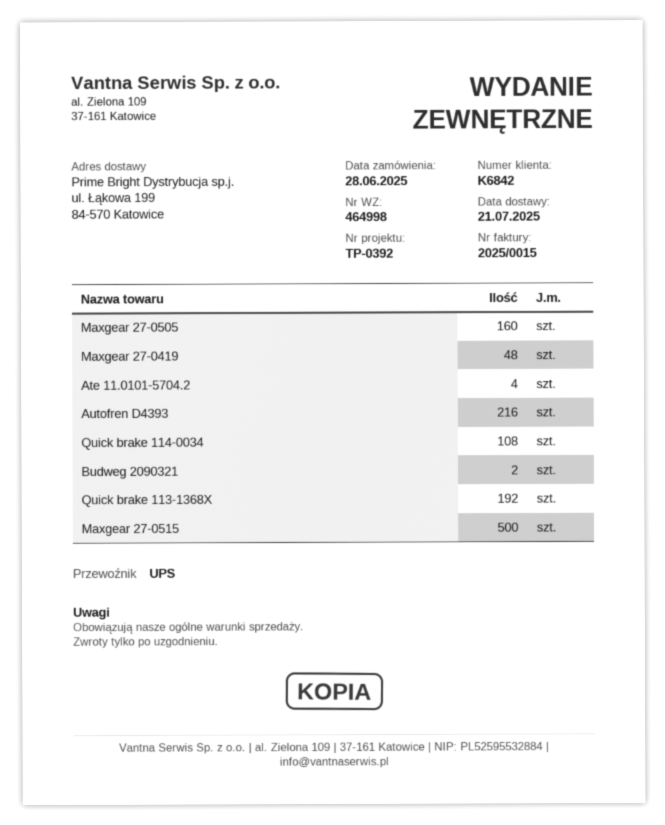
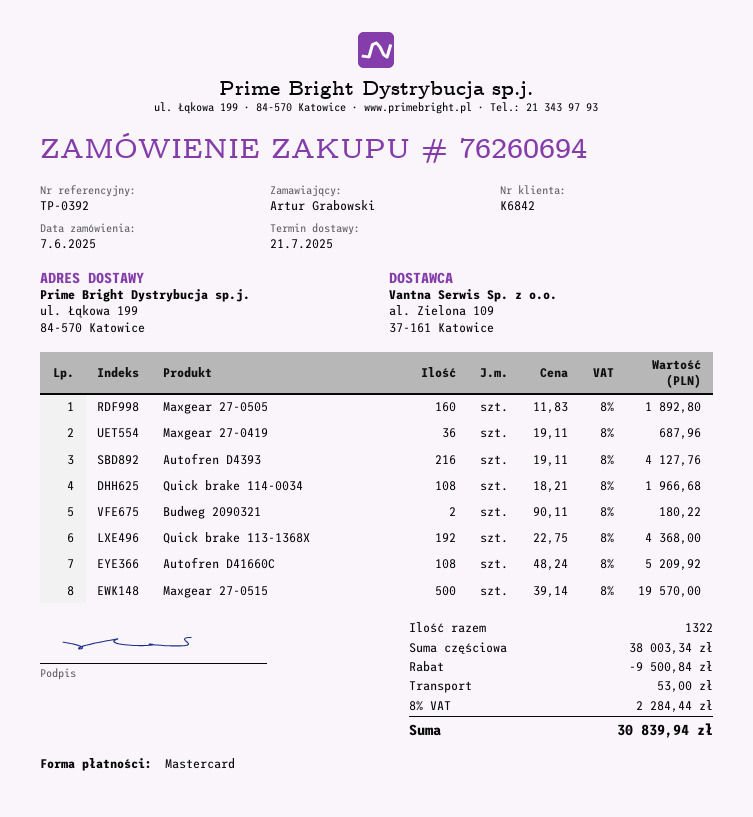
order date: 2025-06-28 -> 2025-06-07
Maxgear 27-0419: 48 -> 36
Ate 11.0101-5704.2: 4 -> none
Autofren D41660C: none -> 108

